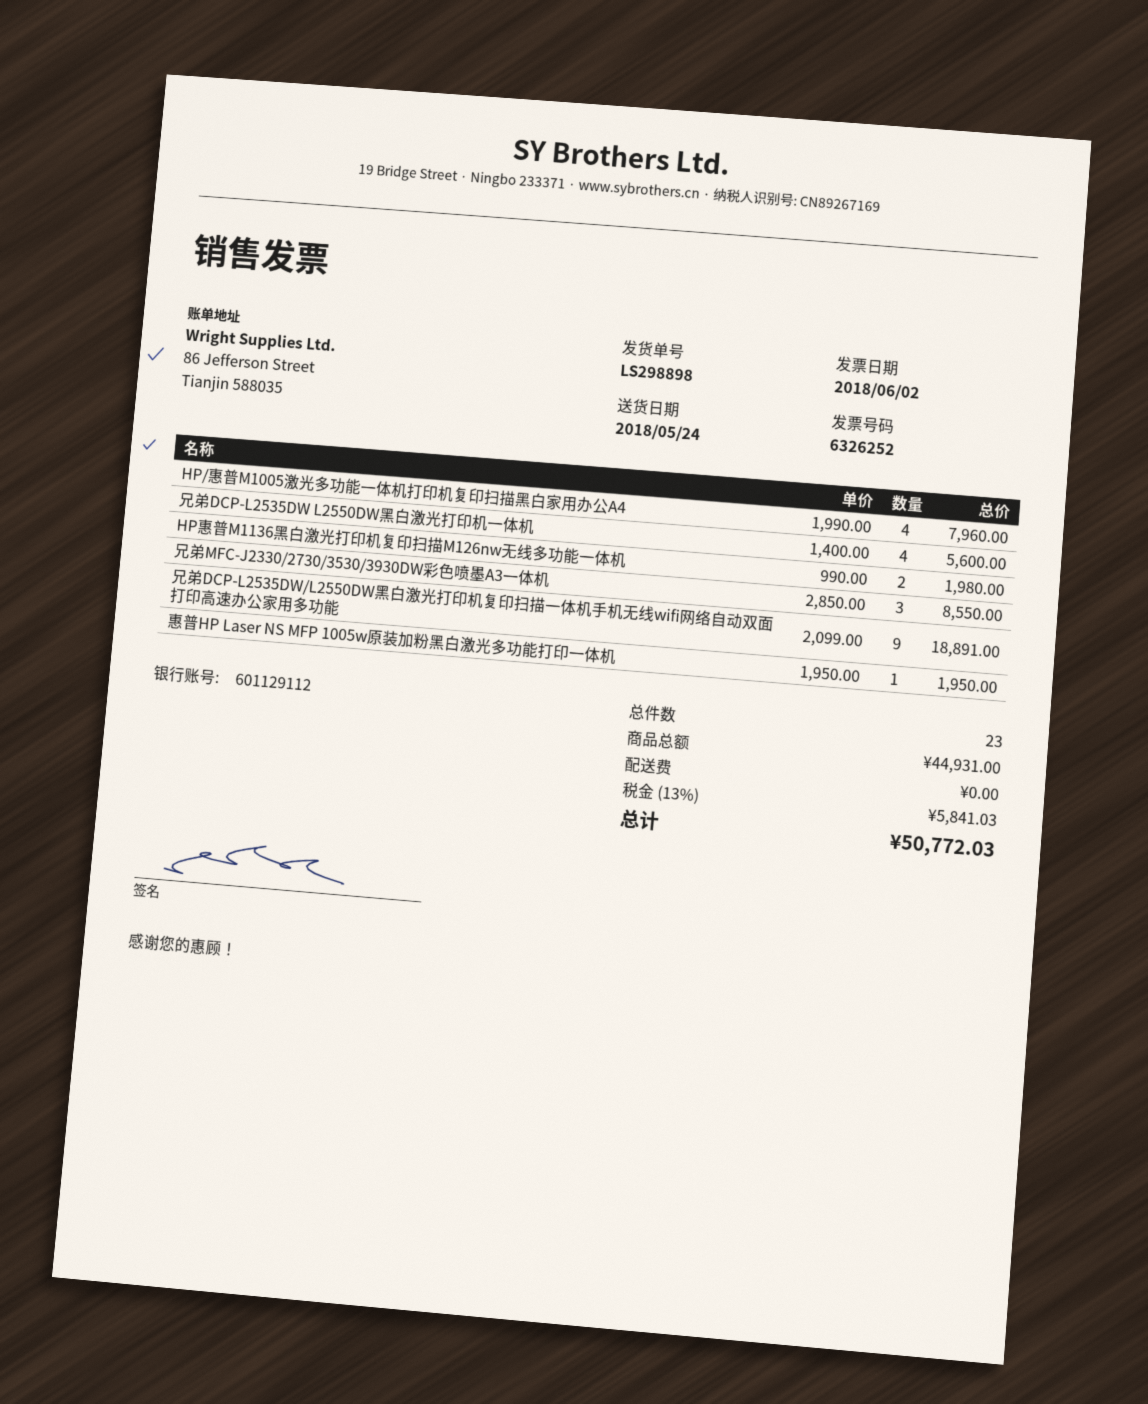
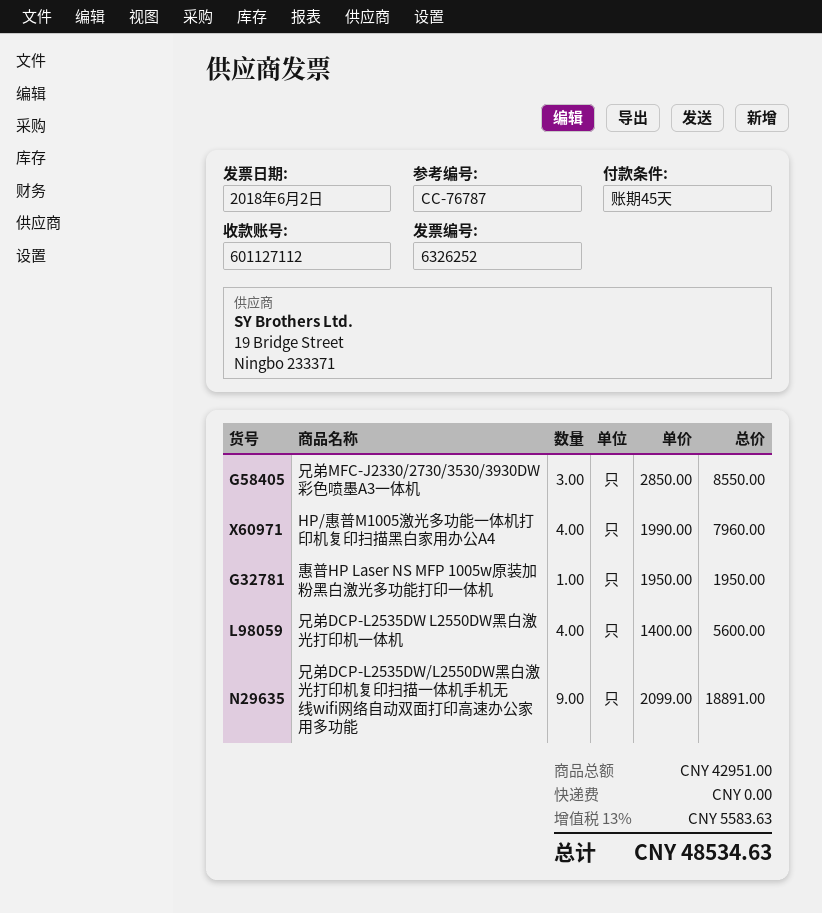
bank account: 601129112 -> 601127112
HP惠普M1136黑白激光打印机复印扫描M126nw无线多功能一体机: 2 x 990.00 = 1980.00 -> none
subtotal: 44931.00 -> 42951.00
tax: 13% = 5841.03 -> 13% = 5583.63
total: 50772.03 -> 48534.63

